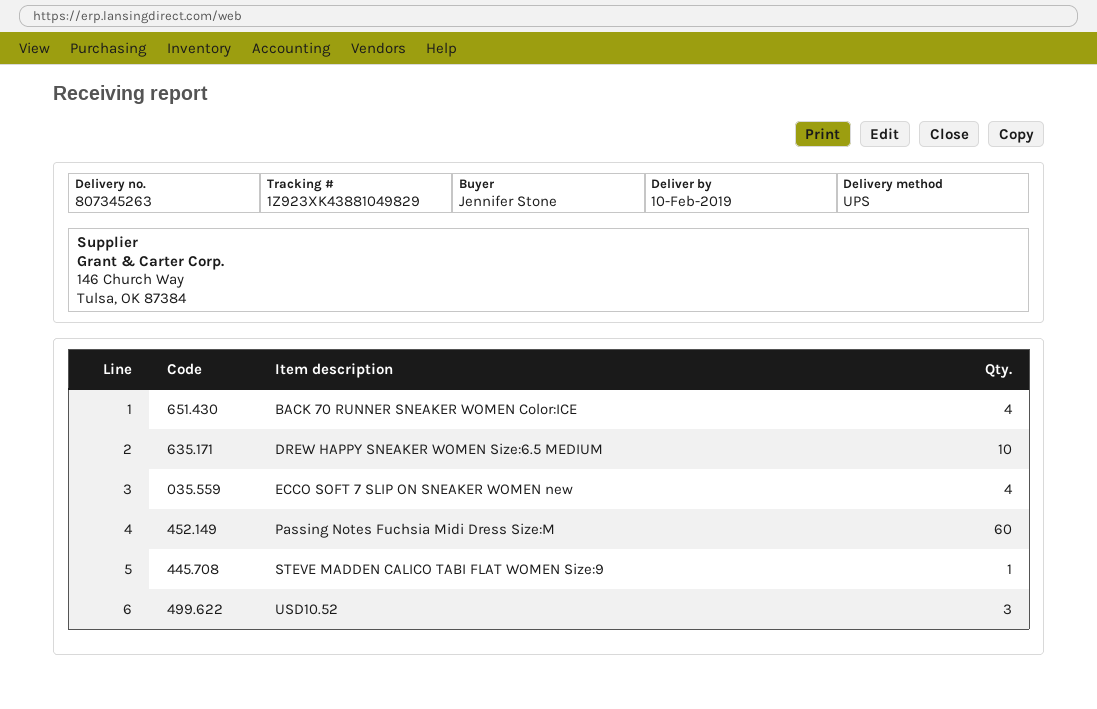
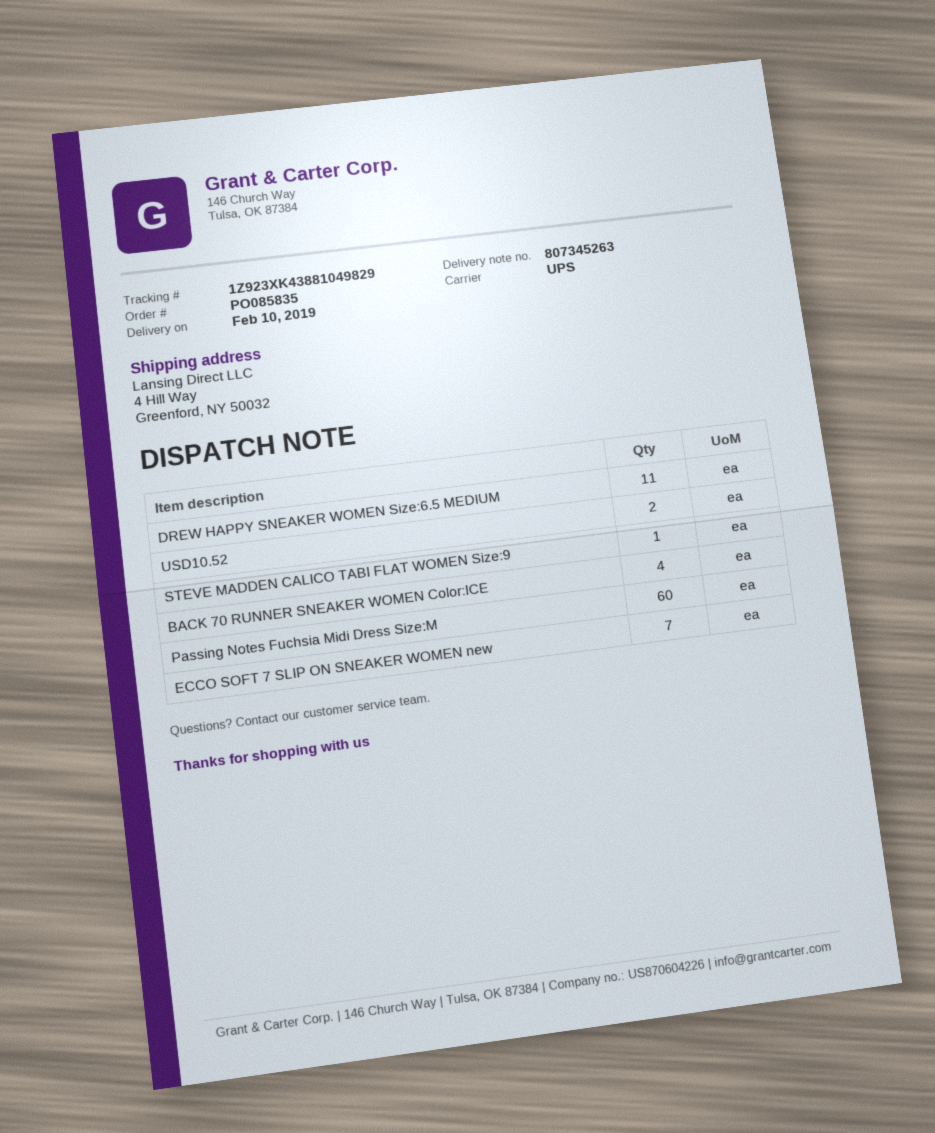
DREW HAPPY SNEAKER WOMEN Size:6.5 MEDIUM: 10 -> 11
ECCO SOFT 7 SLIP ON SNEAKER WOMEN new: 4 -> 7
USD10.52: 3 -> 2

